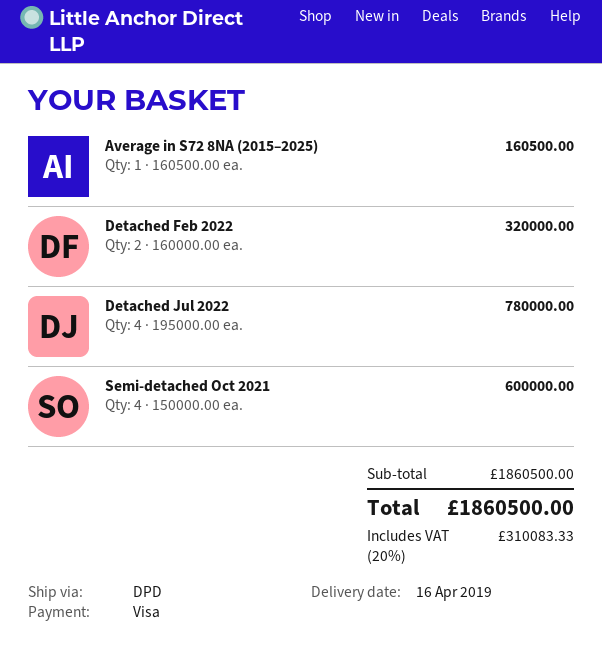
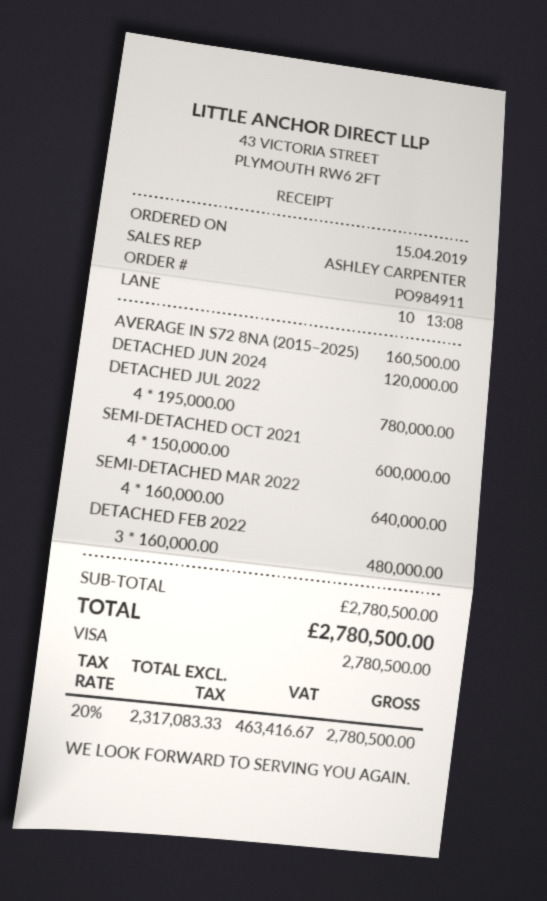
Detached Feb 2022: 2 x 160000.00 = 320000.00 -> 3 x 160000.00 = 480000.00
DETACHED JUN 2024: none -> 1 x 120000.00 = 120000.00
SEMI-DETACHED MAR 2022: none -> 4 x 160000.00 = 640000.00
subtotal: 1860500.00 -> 2780500.00
tax: 20% = 310083.33 -> 20% = 463416.67
total: 1860500.00 -> 2780500.00

